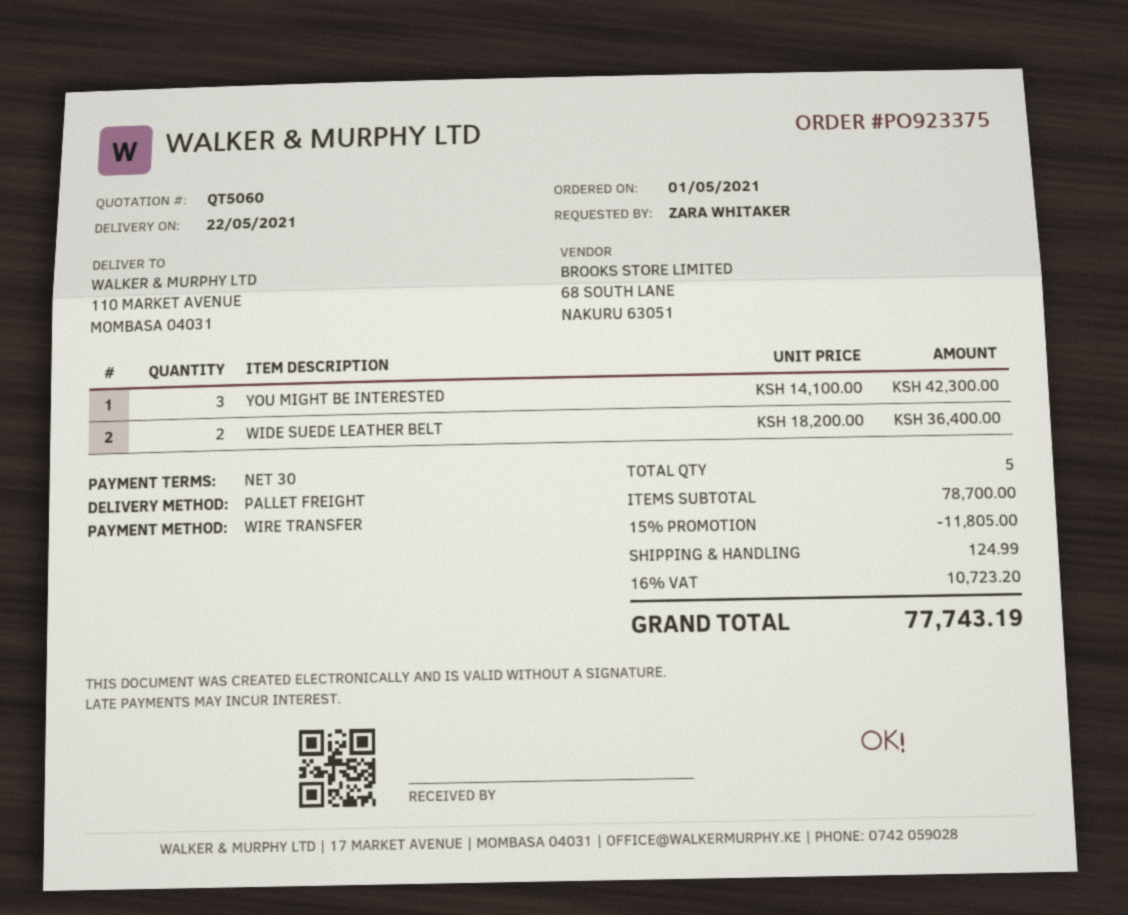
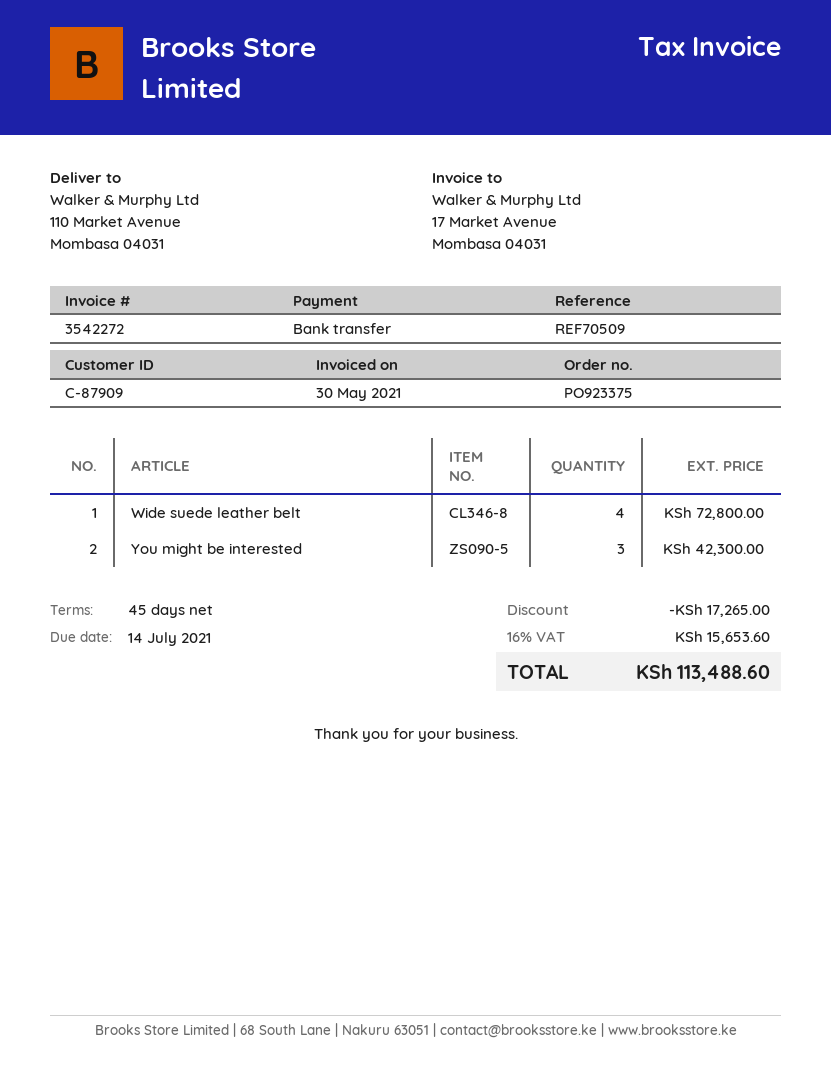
payment terms: 30 days -> 45 days
WIDE SUEDE LEATHER BELT: 2 for 36400.00 -> 4 for 72800.00
discount: 11805.00 -> 17265.00
shipping: 124.99 -> none
tax: 16% = 10723.20 -> 16% = 15653.60
total: 77743.19 -> 113488.60

